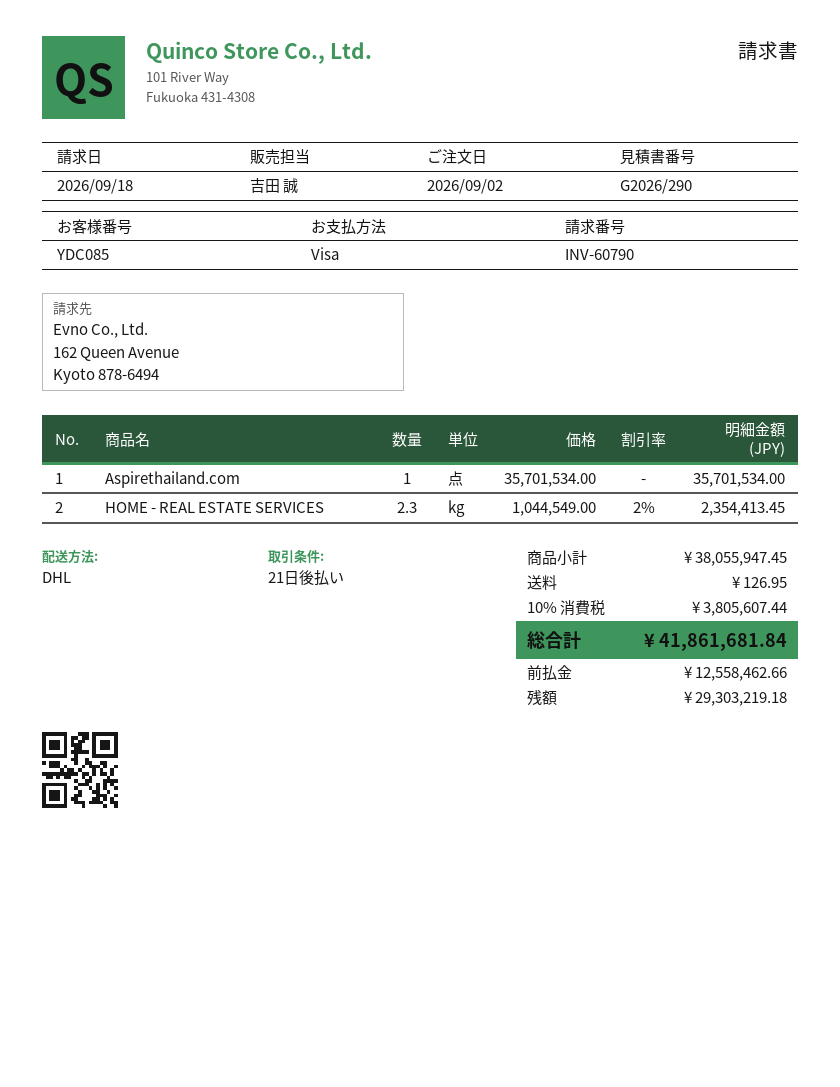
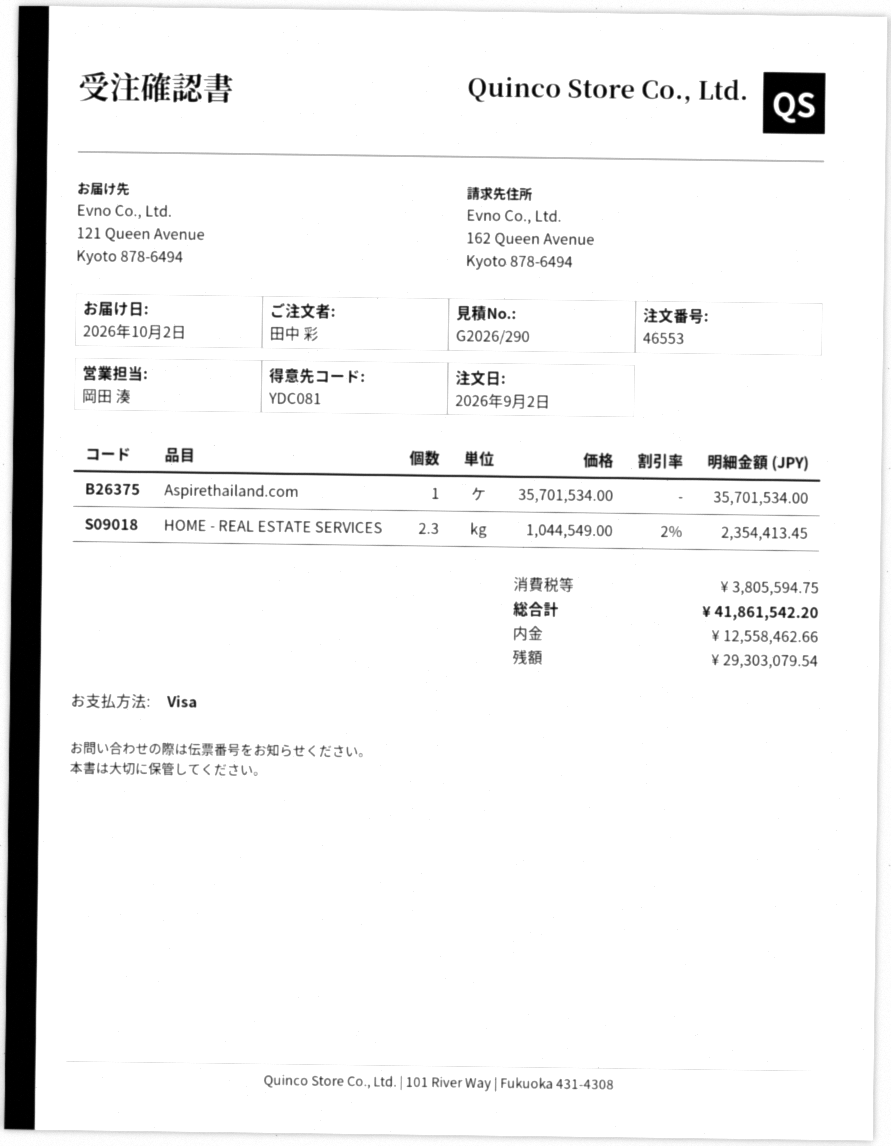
customer number: YDC085 -> YDC081
sales rep: 吉田 誠 -> 岡田 湊
shipping: 126.95 -> none
tax: 3805607.44 -> 3805594.75
total: 41861681.84 -> 41861542.20
balance: 29303219.18 -> 29303079.54

